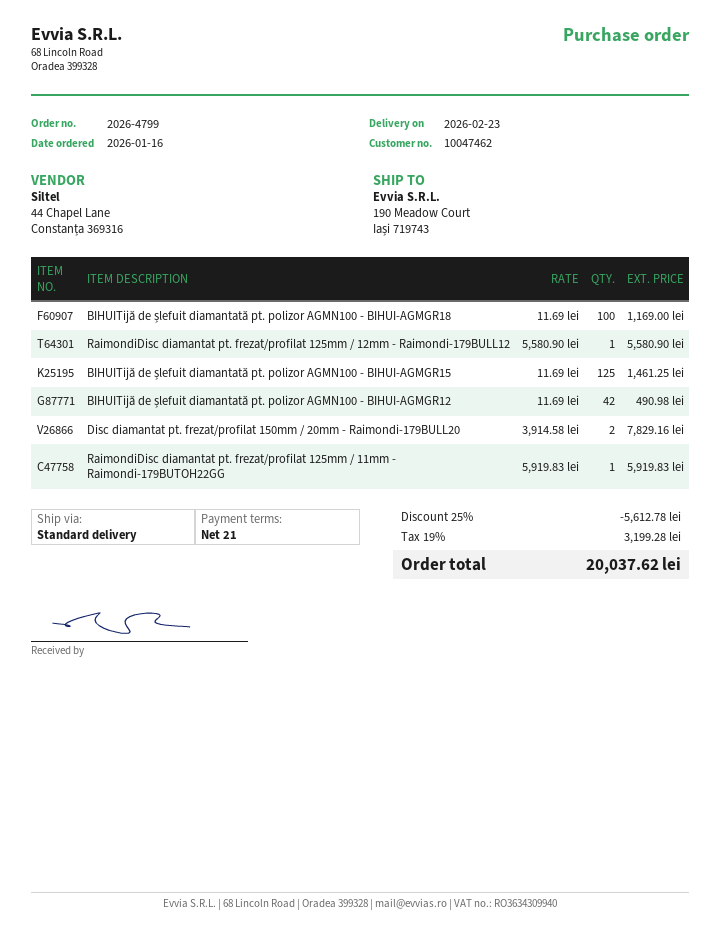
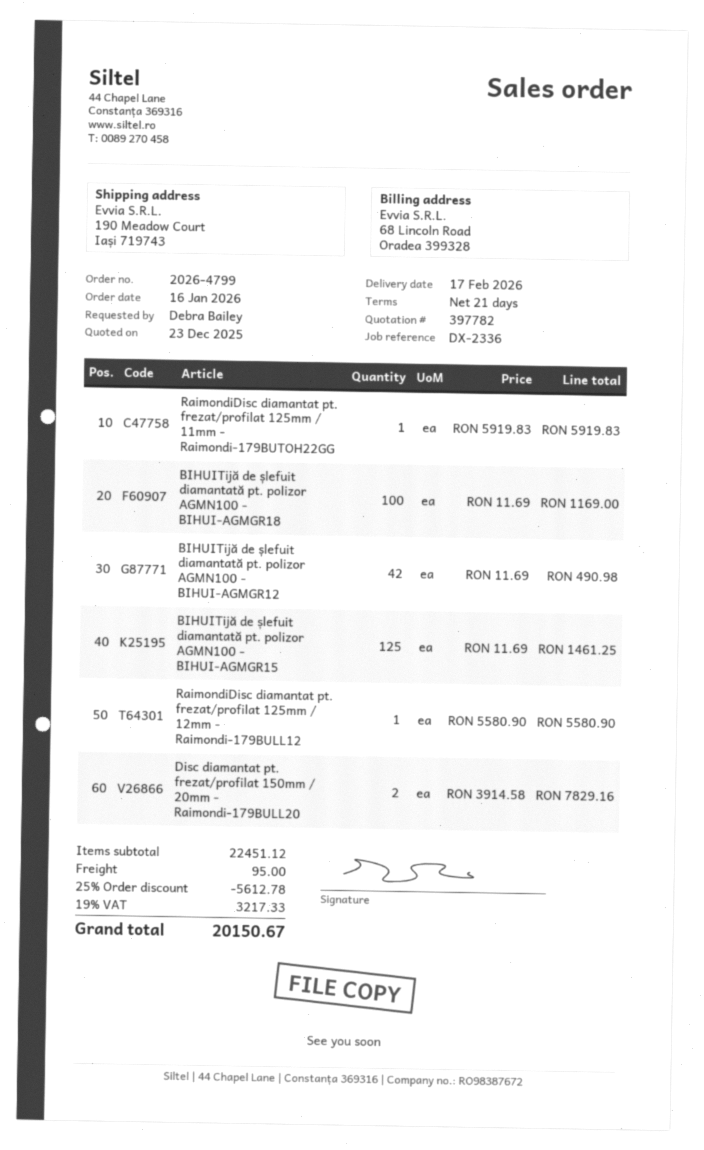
delivery date: 2026-02-23 -> 2026-02-17
shipping: none -> 95.00
tax: 19% = 3199.28 -> 19% = 3217.33
total: 20037.62 -> 20150.67

